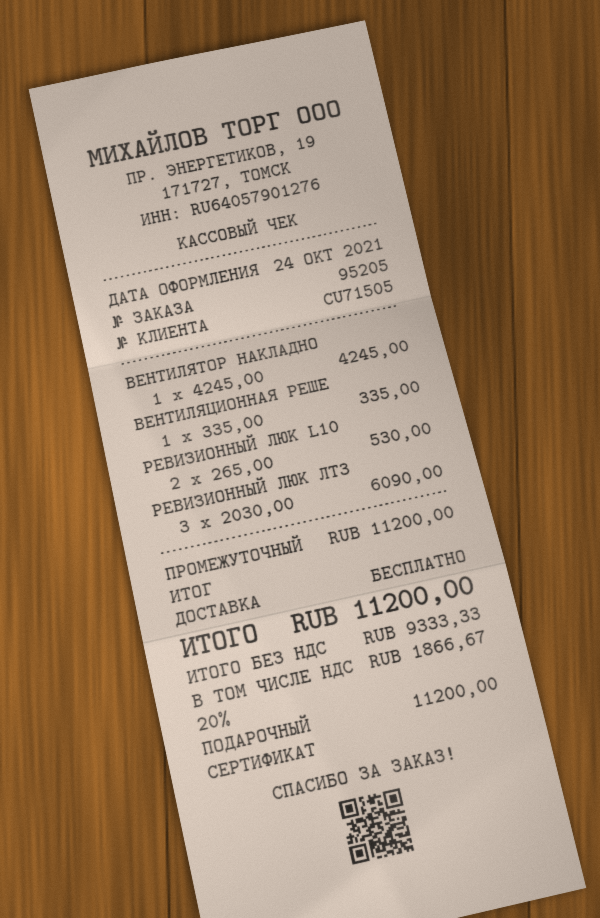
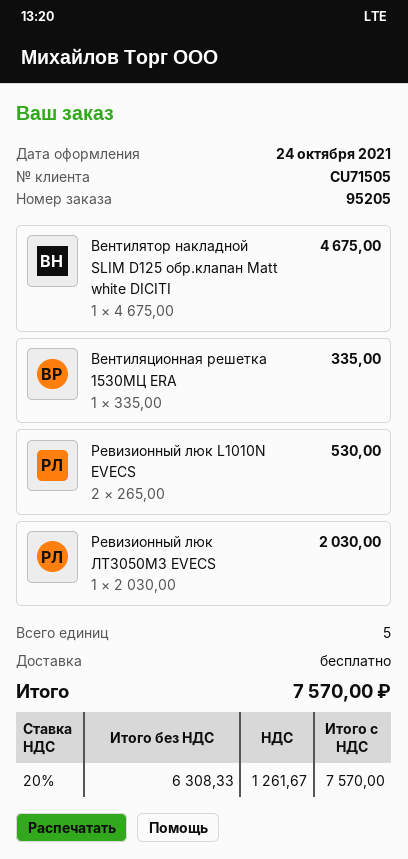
ВЕНТИЛЯТОР НАКЛАДНО: 1 x 4245.00 = 4245.00 -> 1 x 4675.00 = 4675.00
РЕВИЗИОННЫЙ ЛЮК ЛТ3: 3 x 2030.00 = 6090.00 -> 1 x 2030.00 = 2030.00
net: 9333.33 -> 6308.33
tax: 20% = 1866.67 -> 20% = 1261.67
total: 11200.00 -> 7570.00

